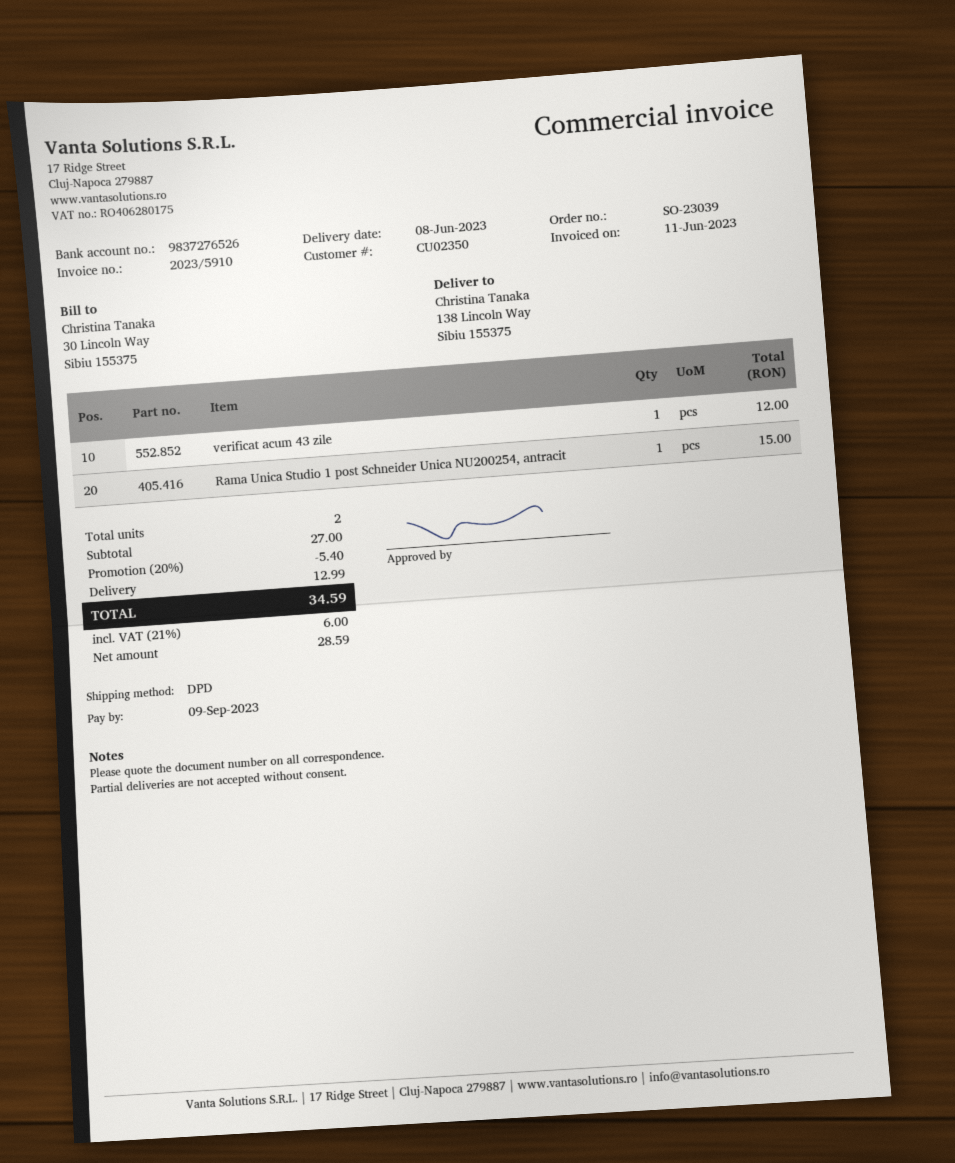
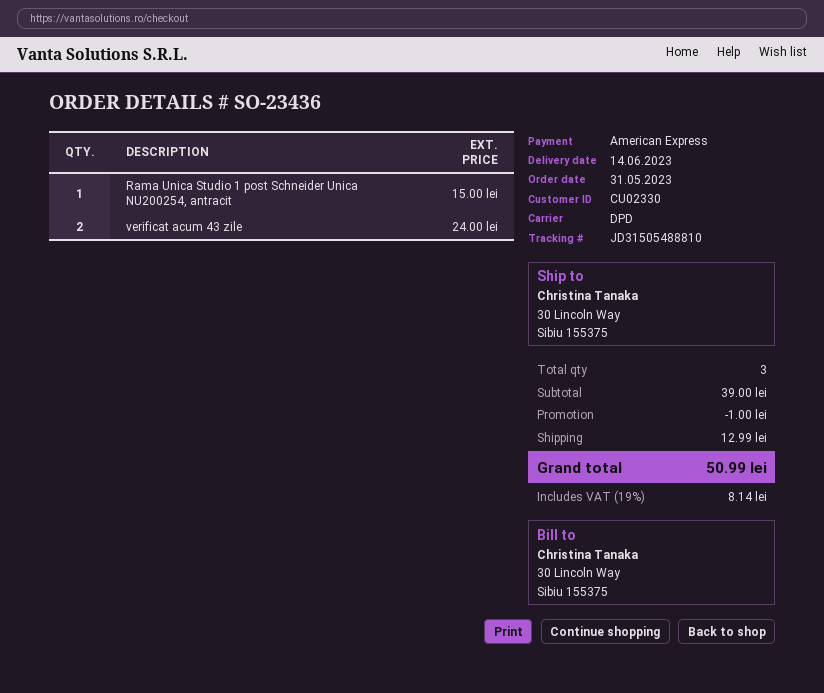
order number: SO-23039 -> SO-23436
delivery date: 2023-06-08 -> 2023-06-14
customer number: CU02350 -> CU02330
ship to: 138 Lincoln Way, Sibiu 155375 -> 30 Lincoln Way, Sibiu 155375
verificat acum 43 zile: 1 for 12.00 -> 2 for 24.00
total quantity: 2 -> 3
subtotal: 27.00 -> 39.00
discount: 5.40 -> 1.00
tax: 21% = 6.00 -> 19% = 8.14
total: 34.59 -> 50.99

